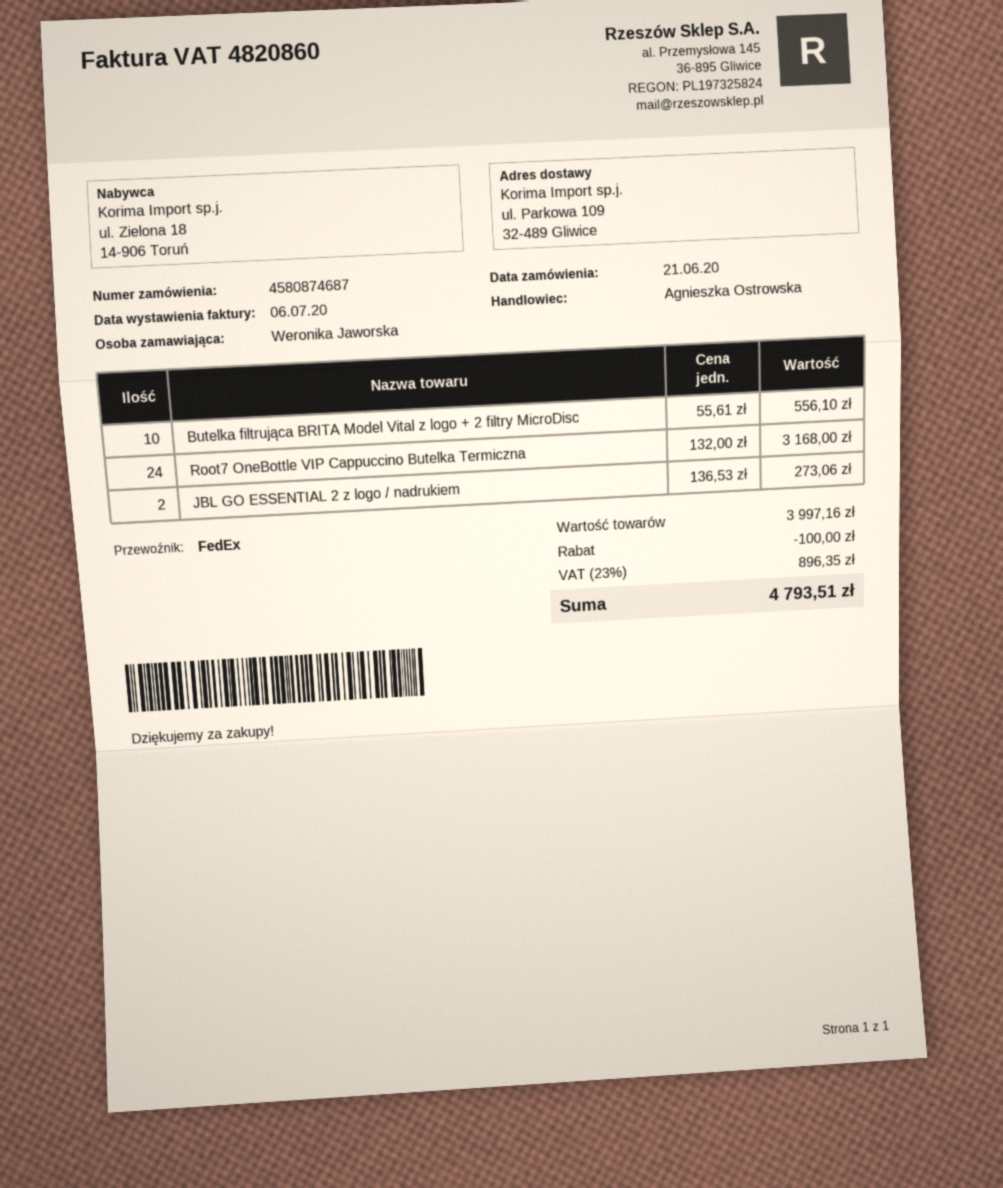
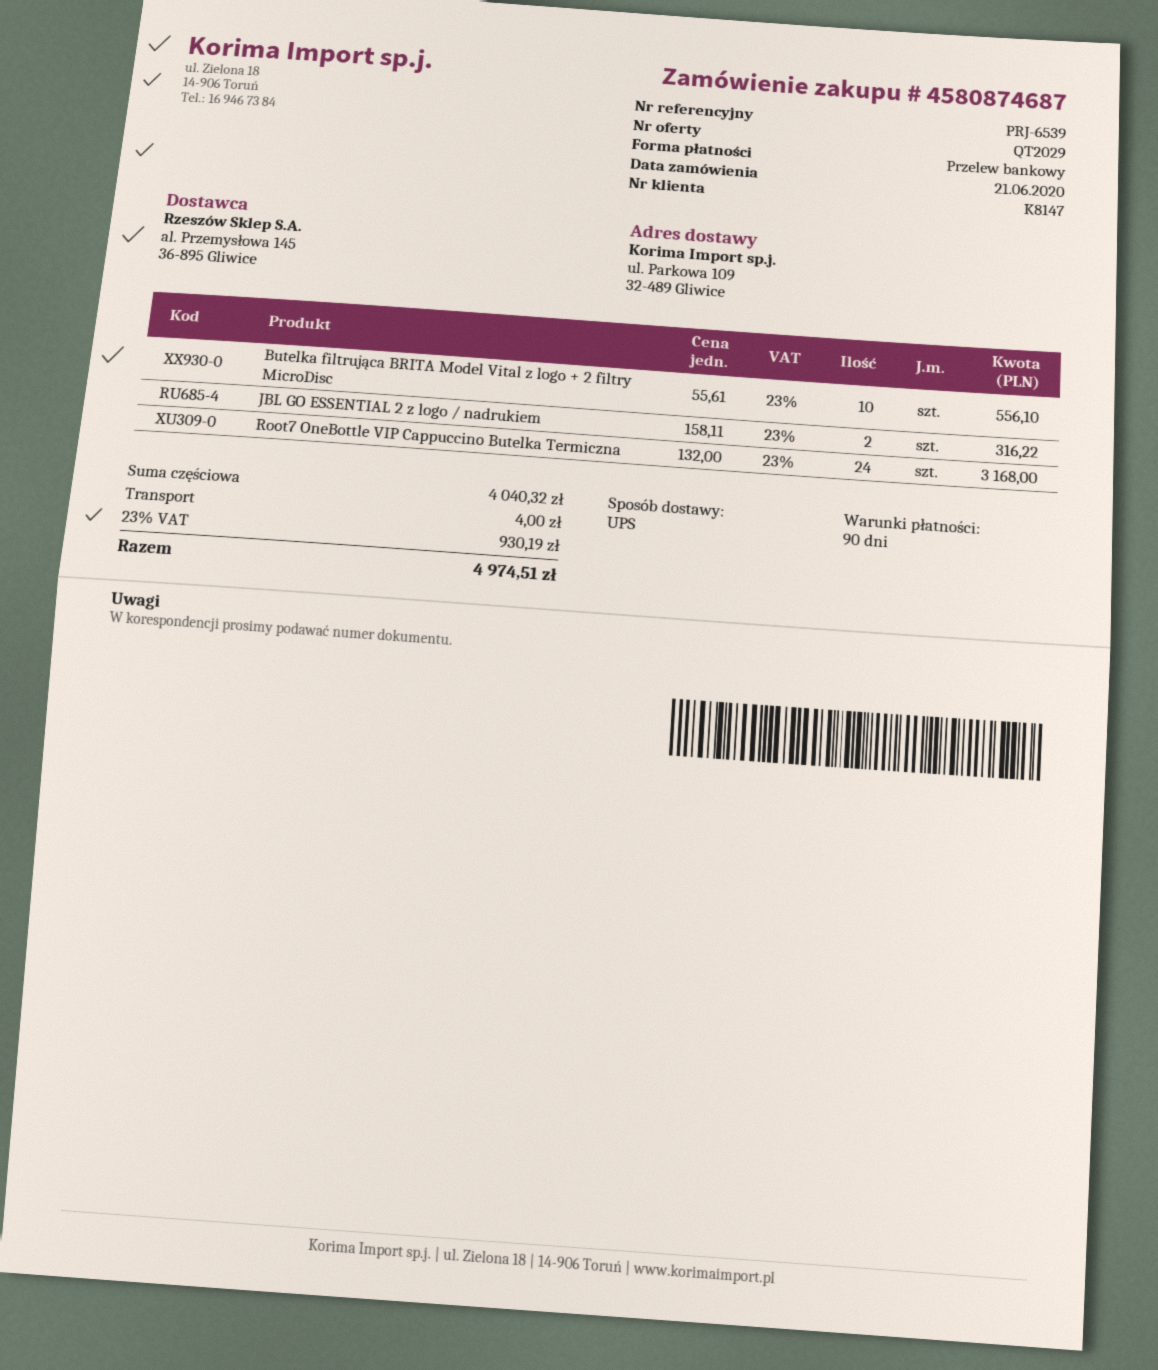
shipping method: FedEx -> UPS
JBL GO ESSENTIAL 2 z logo / nadrukiem: 2 x 136.53 = 273.06 -> 2 x 158.11 = 316.22
subtotal: 3997.16 -> 4040.32
discount: 100.00 -> none
shipping: none -> 4.00
tax: 23% = 896.35 -> 23% = 930.19
total: 4793.51 -> 4974.51

